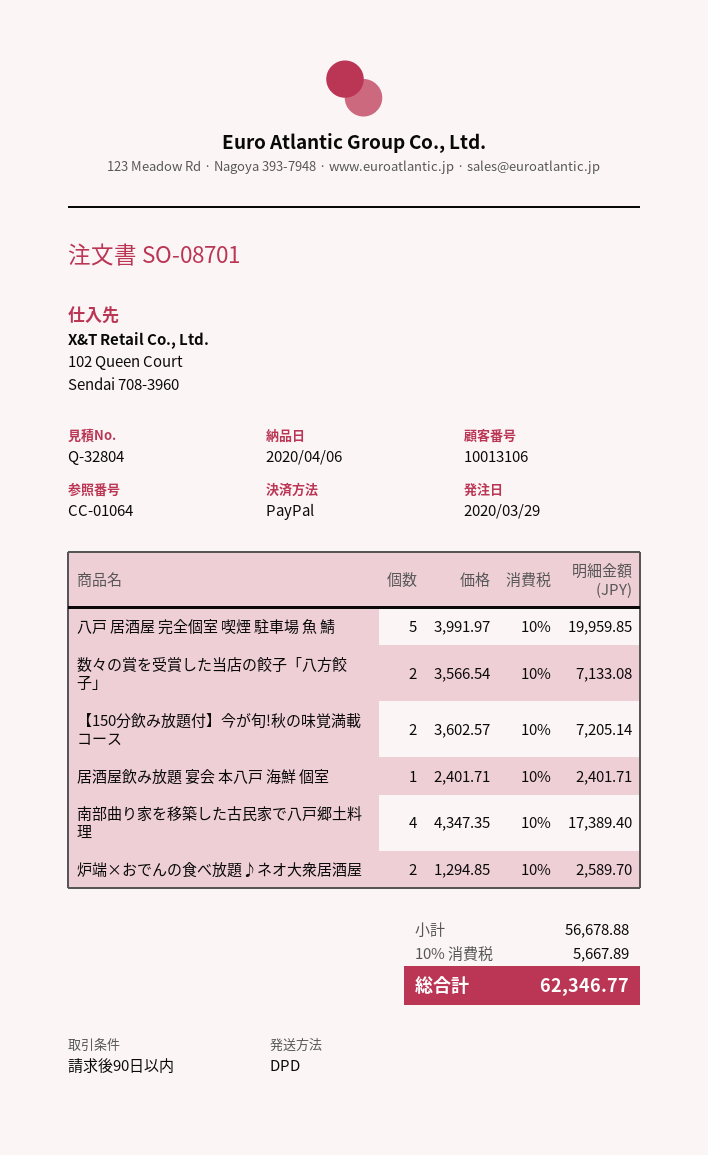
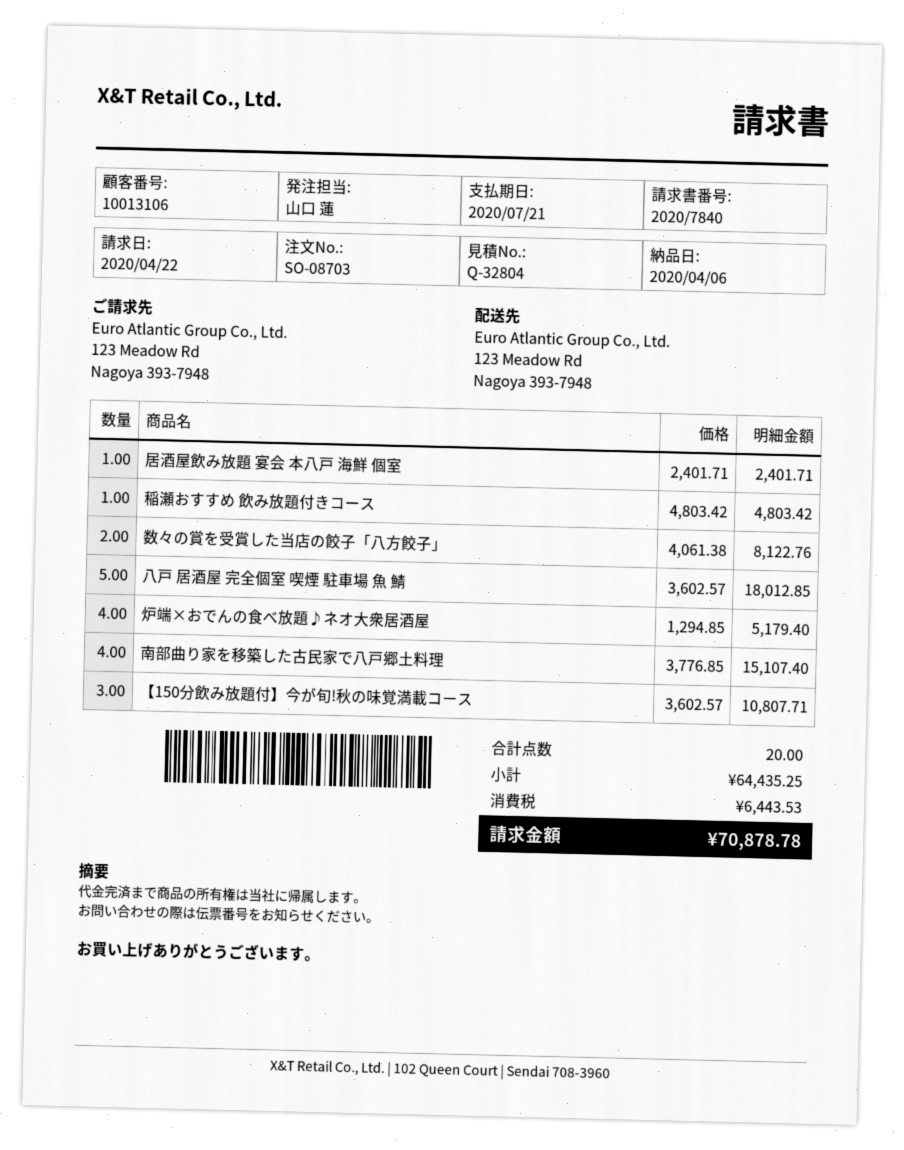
order number: SO-08701 -> SO-08703
八戸 居酒屋 完全個室 喫煙 駐車場 魚 鯖: 5 x 3991.97 = 19959.85 -> 5 x 3602.57 = 18012.85
数々の賞を受賞した当店の餃子「八方餃子」: 2 x 3566.54 = 7133.08 -> 2 x 4061.38 = 8122.76
【150分飲み放題付】今が旬!秋の味覚満載コース: 2 x 3602.57 = 7205.14 -> 3 x 3602.57 = 10807.71
南部曲り家を移築した古民家で八戸郷土料理: 4 x 4347.35 = 17389.40 -> 4 x 3776.85 = 15107.40
炉端×おでんの食べ放題♪ネオ大衆居酒屋: 2 x 1294.85 = 2589.70 -> 4 x 1294.85 = 5179.40
稲瀬おすすめ 飲み放題付きコース: none -> 1 x 4803.42 = 4803.42
subtotal: 56678.88 -> 64435.25
tax: 5667.89 -> 6443.53
total: 62346.77 -> 70878.78

